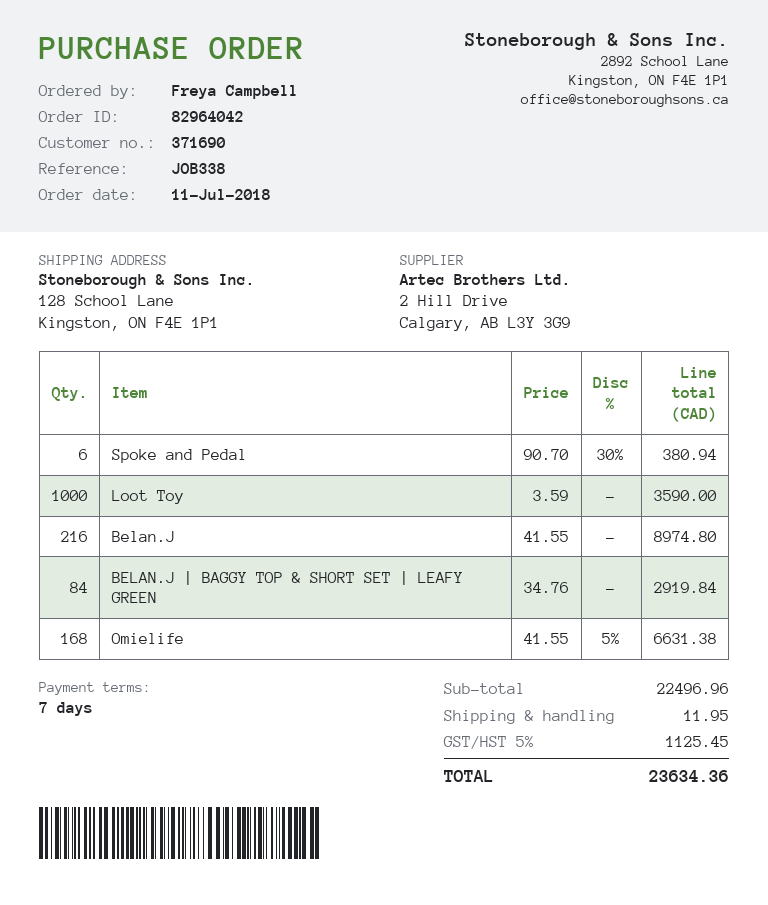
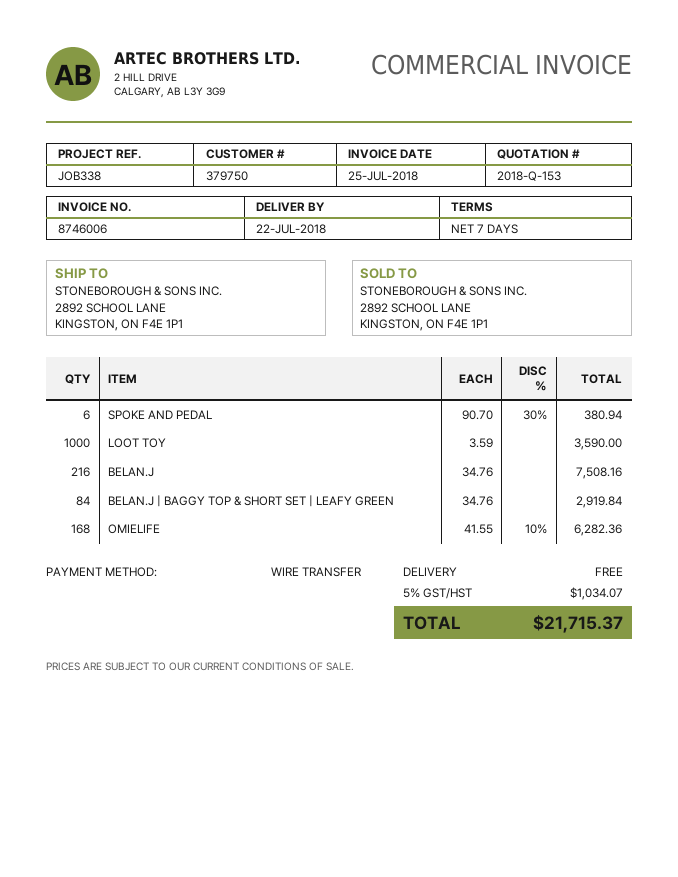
customer number: 371690 -> 379750
ship to: 128 School Lane, Kingston, ON F4E 1P1 -> 2892 SCHOOL LANE, KINGSTON, ON F4E 1P1
Belan.J: 216 x 41.55 = 8974.80 -> 216 x 34.76 = 7508.16
Omielife: 168 x 41.55 - 5% = 6631.38 -> 168 x 41.55 - 10% = 6282.36
shipping: 11.95 -> 0.00
tax: 5% = 1125.45 -> 5% = 1034.07
total: 23634.36 -> 21715.37

